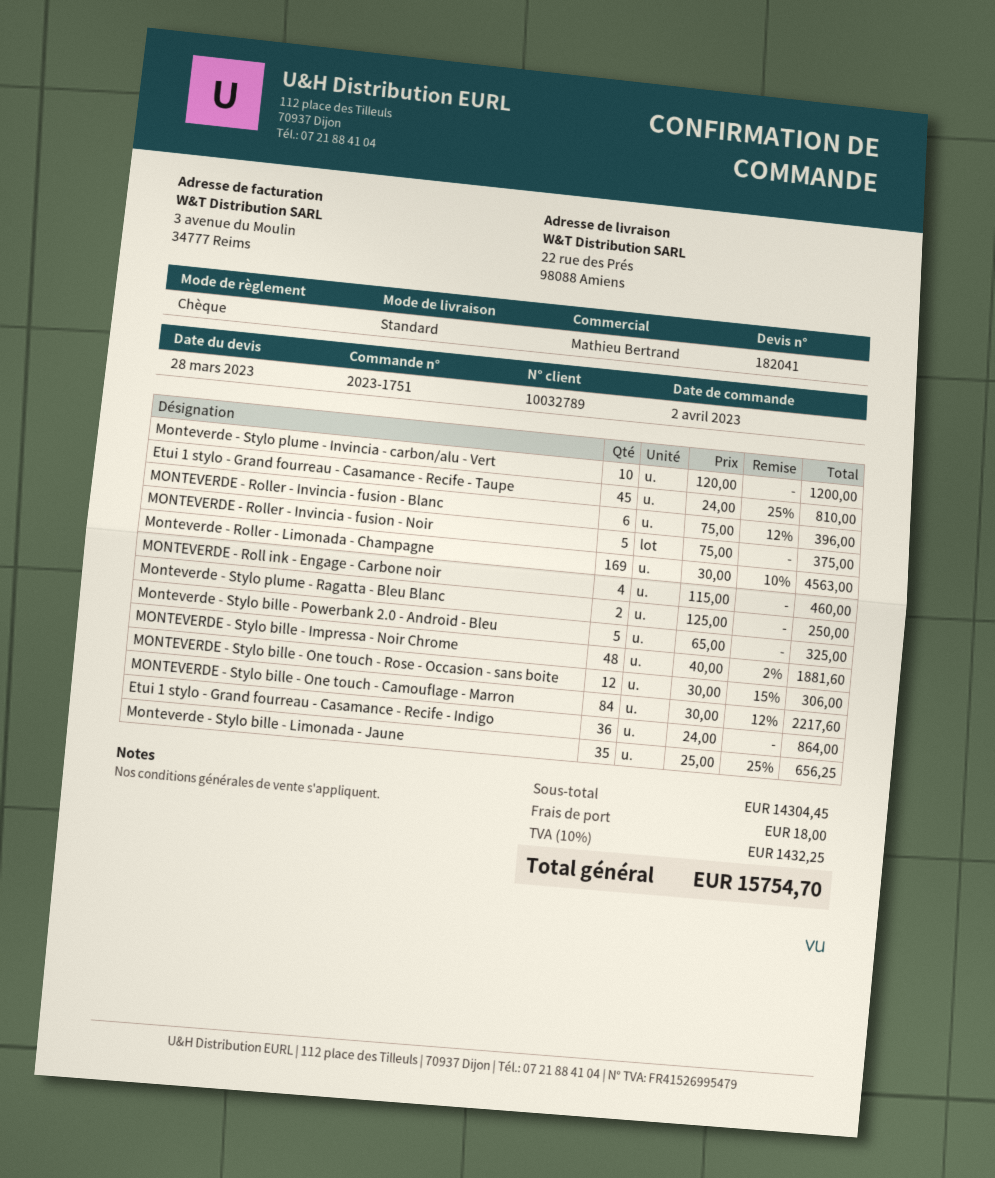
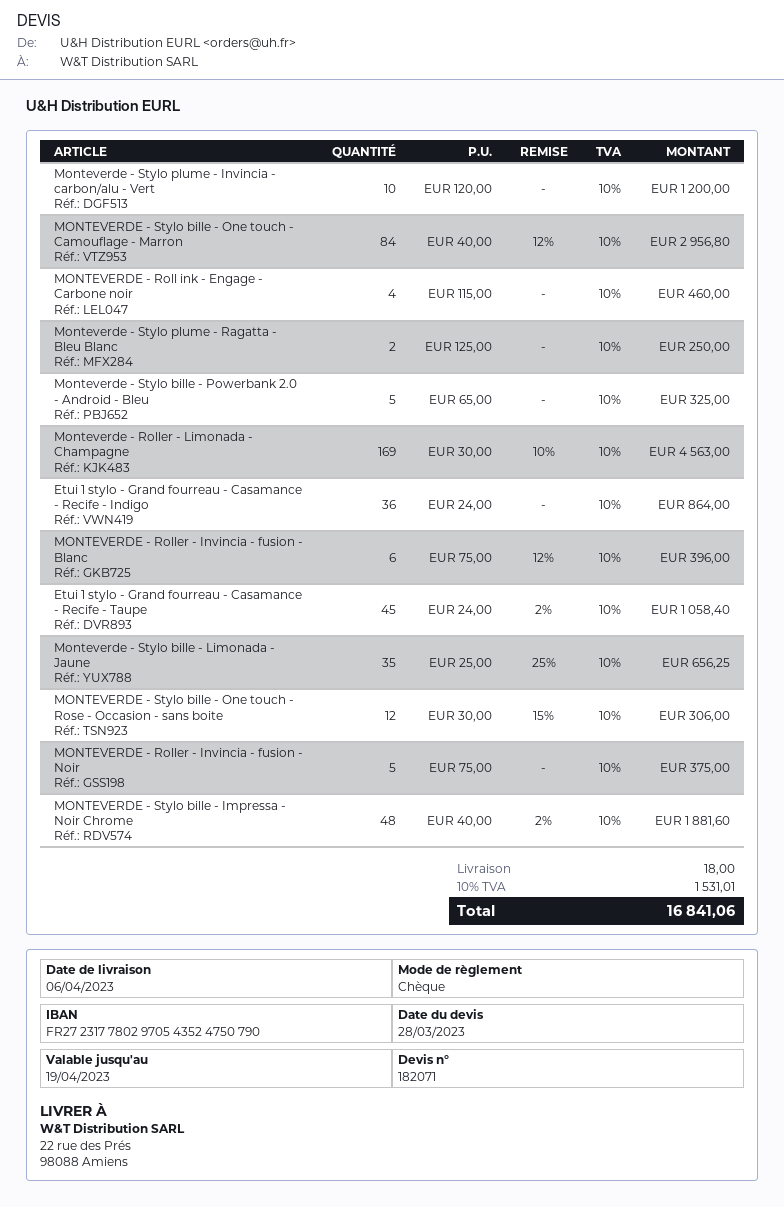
quote number: 182041 -> 182071
Etui 1 stylo - Grand fourreau - Casamance - Recife - Taupe: 45 x 24.00 - 25% = 810.00 -> 45 x 24.00 - 2% = 1058.40
MONTEVERDE - Stylo bille - One touch - Camouflage - Marron: 84 x 30.00 - 12% = 2217.60 -> 84 x 40.00 - 12% = 2956.80
tax: 10% = 1432.25 -> 10% = 1531.01
total: 15754.70 -> 16841.06

